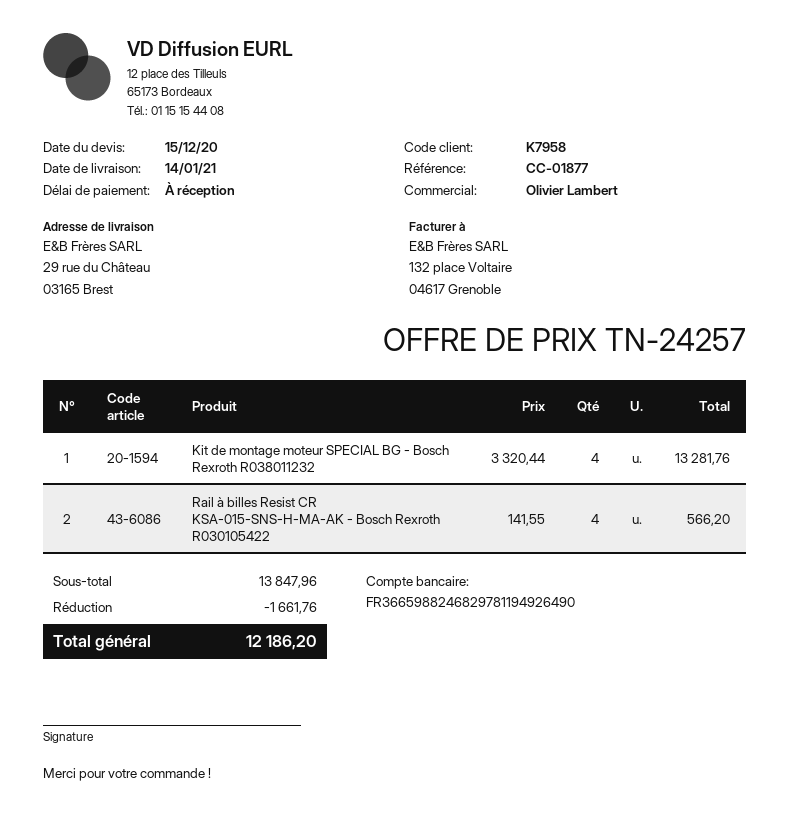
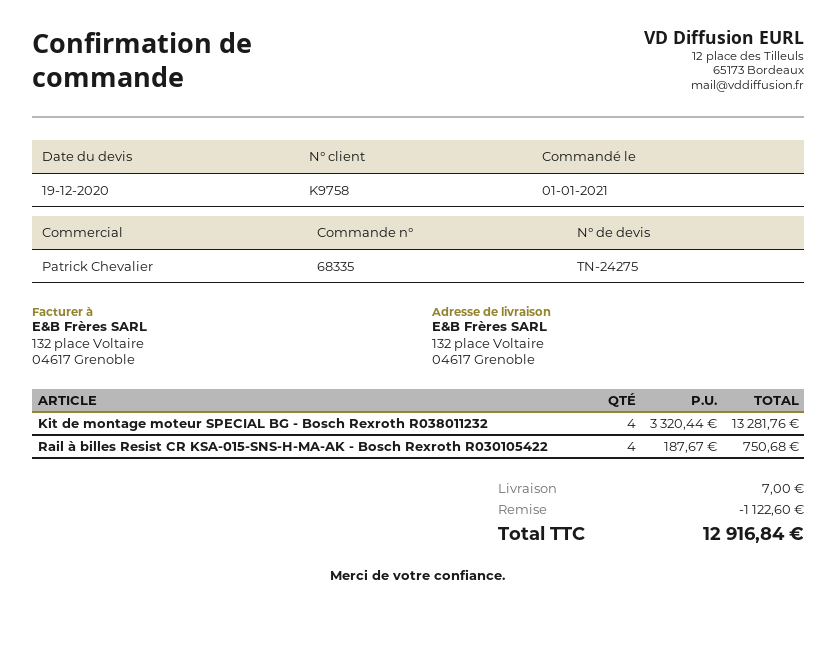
quote number: TN-24257 -> TN-24275
quote date: 2020-12-15 -> 2020-12-19
customer number: K7958 -> K9758
sales rep: Olivier Lambert -> Patrick Chevalier
ship to: 29 rue du Château, 03165 Brest -> 132 place Voltaire, 04617 Grenoble
Rail à billes Resist CR KSA-015-SNS-H-MA-AK - Bosch Rexroth R030105422: 4 x 141.55 = 566.20 -> 4 x 187.67 = 750.68
discount: 1661.76 -> 1122.60
shipping: none -> 7.00
total: 12186.20 -> 12916.84

